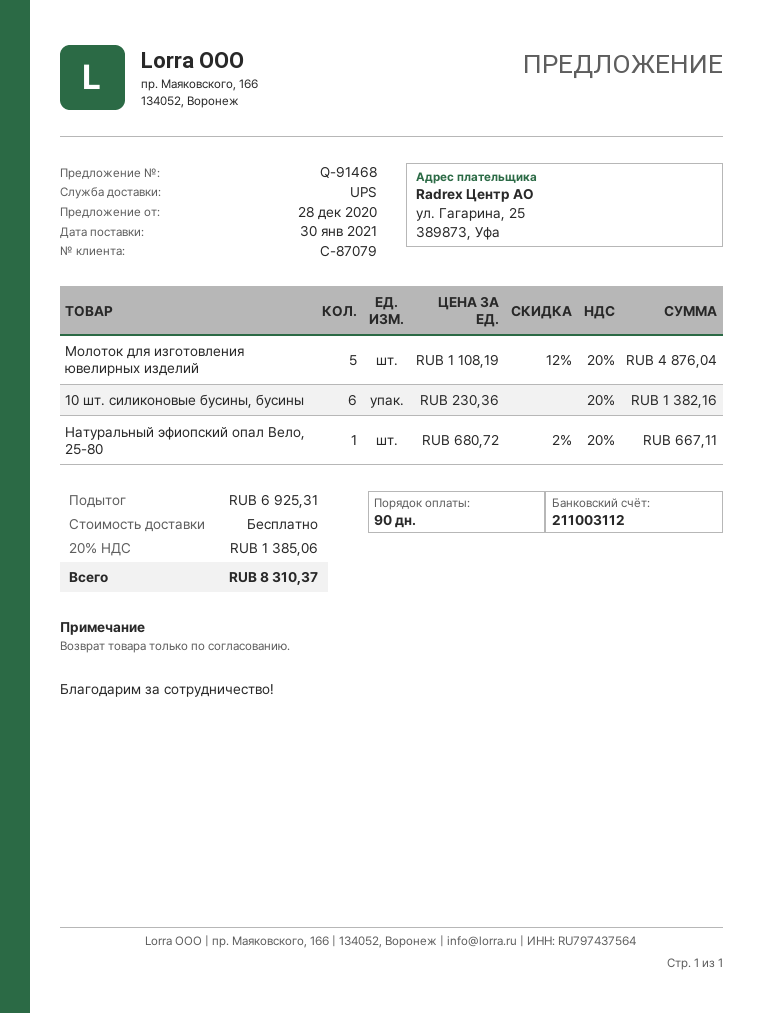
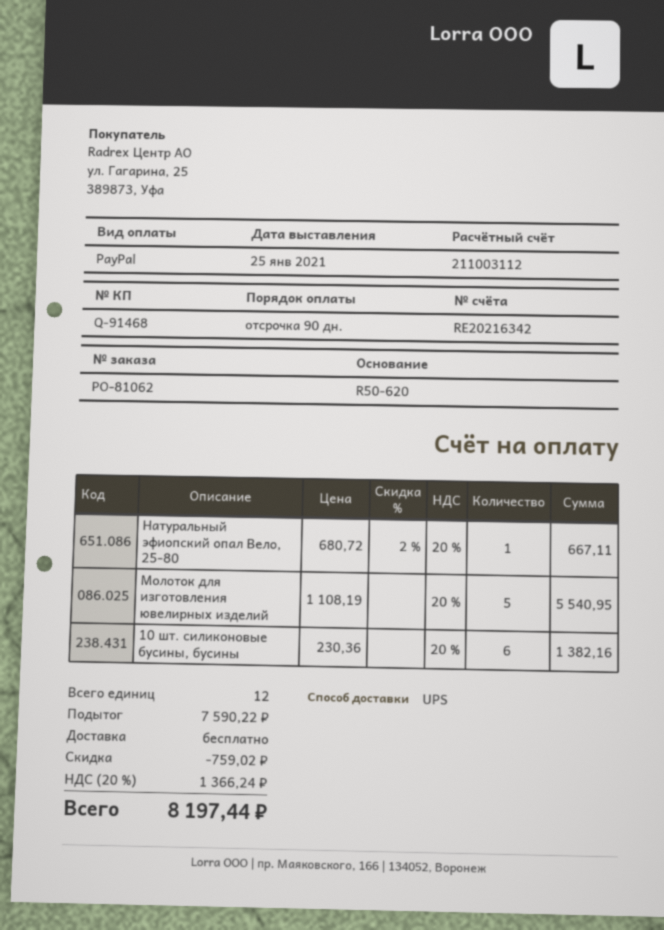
Молоток для изготовления ювелирных изделий: 5 x 1108.19 - 12% = 4876.04 -> 5 x 1108.19 = 5540.95
subtotal: 6925.31 -> 7590.22
discount: none -> 759.02
tax: 20% = 1385.06 -> 20% = 1366.24
total: 8310.37 -> 8197.44

